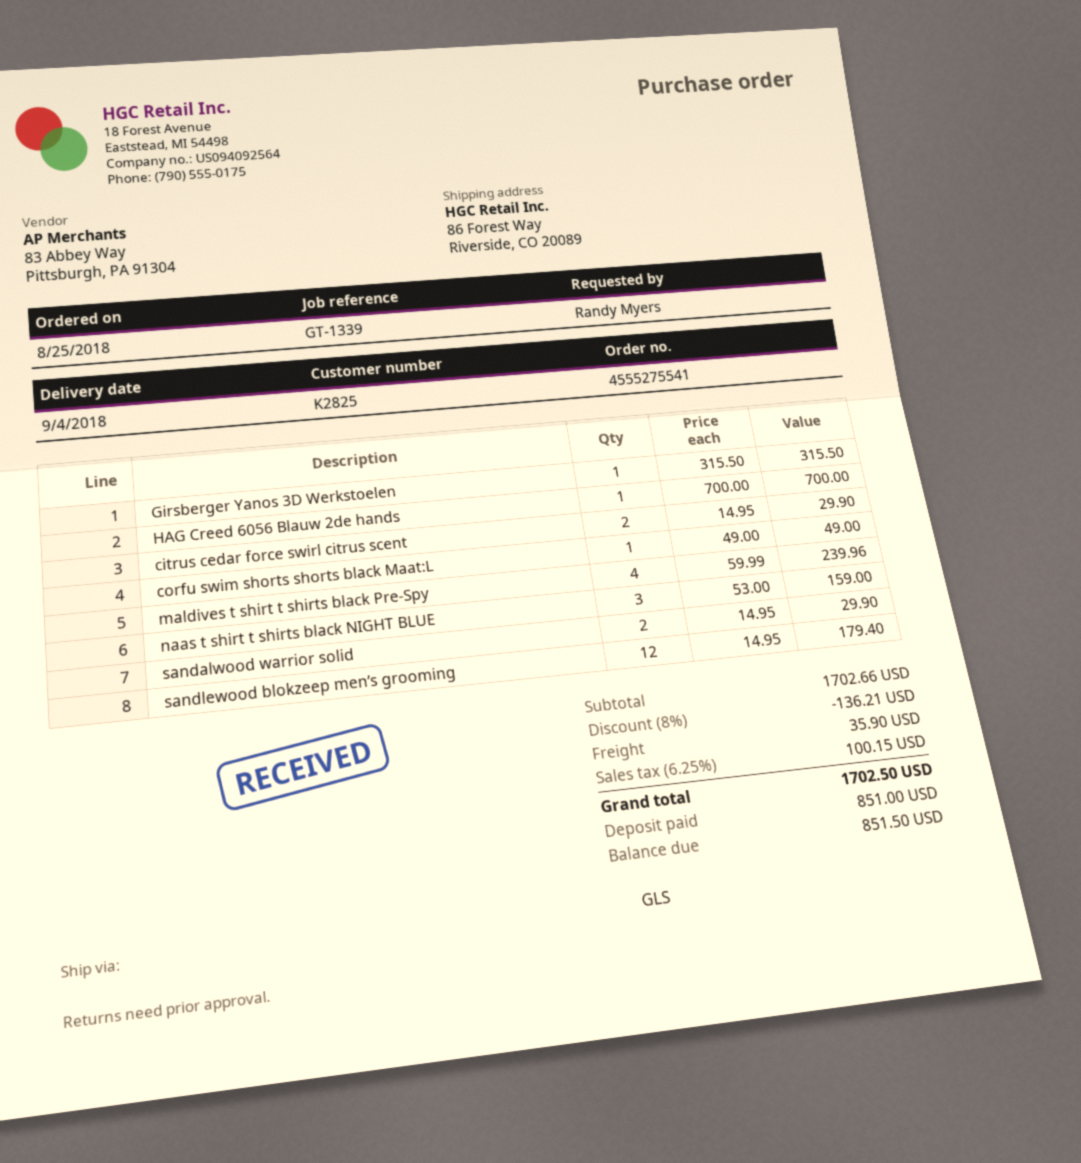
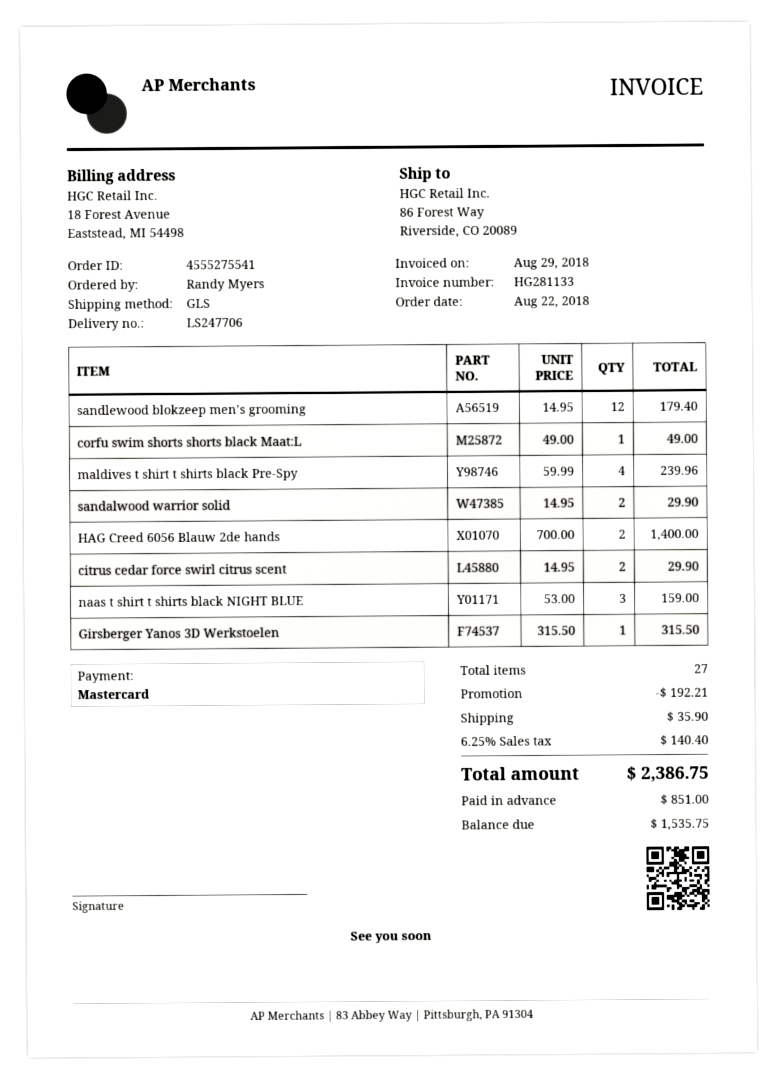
order date: 2018-08-25 -> 2018-08-22
HAG Creed 6056 Blauw 2de hands: 1 x 700.00 = 700.00 -> 2 x 700.00 = 1400.00
discount: 136.21 -> 192.21
tax: 6.25% = 100.15 -> 6.25% = 140.40
total: 1702.50 -> 2386.75
balance: 851.50 -> 1535.75

